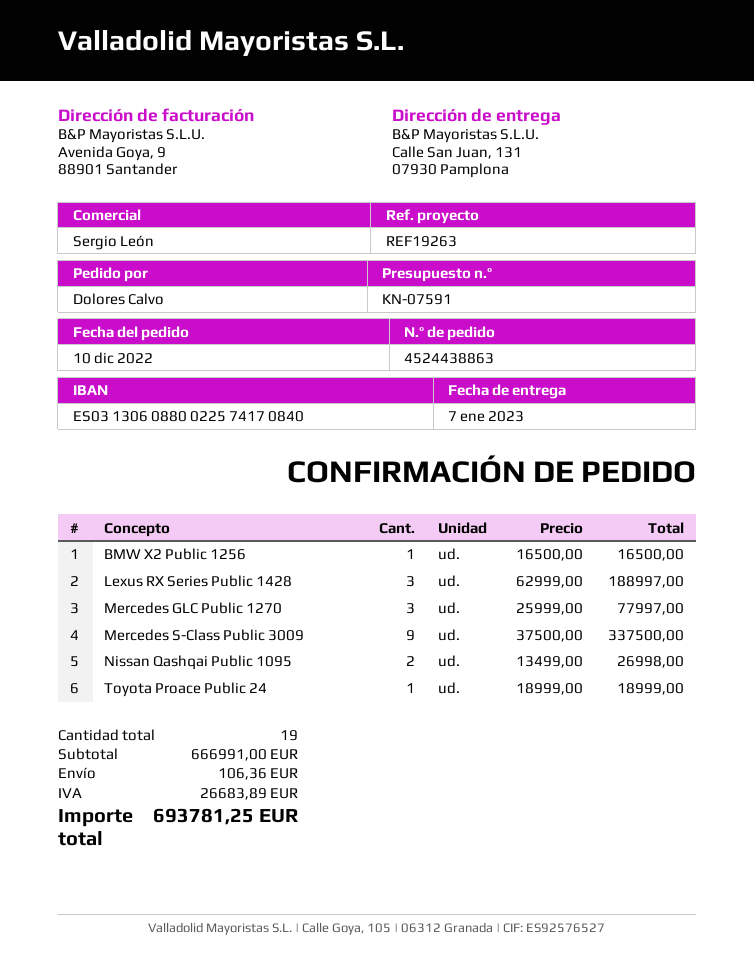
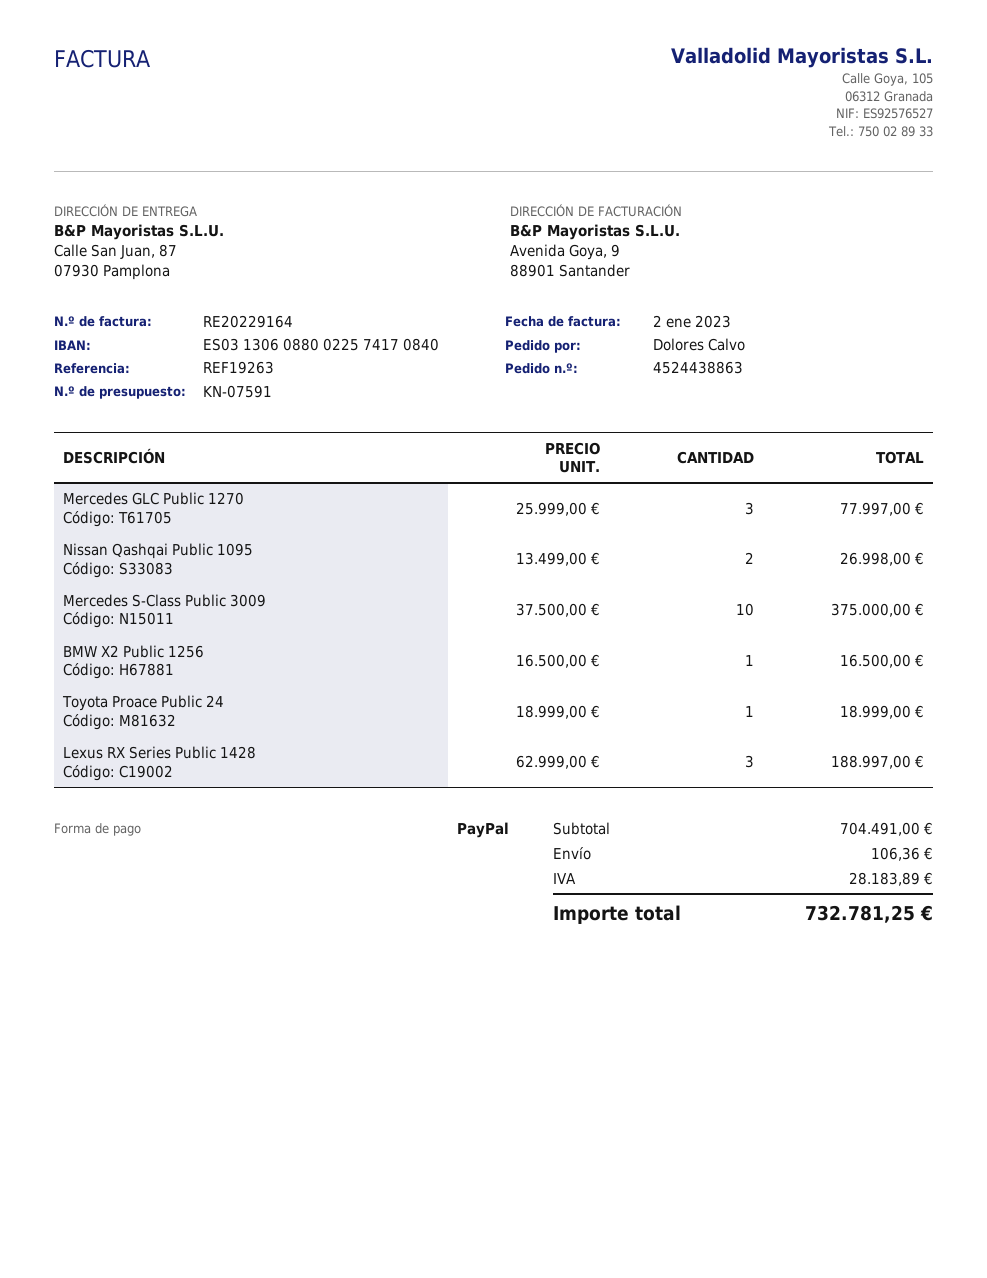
ship to: Calle San Juan, 131, 07930 Pamplona -> Calle San Juan, 87, 07930 Pamplona
Mercedes S-Class Public 3009: 9 x 37500.00 = 337500.00 -> 10 x 37500.00 = 375000.00
subtotal: 666991.00 -> 704491.00
tax: 26683.89 -> 28183.89
total: 693781.25 -> 732781.25

